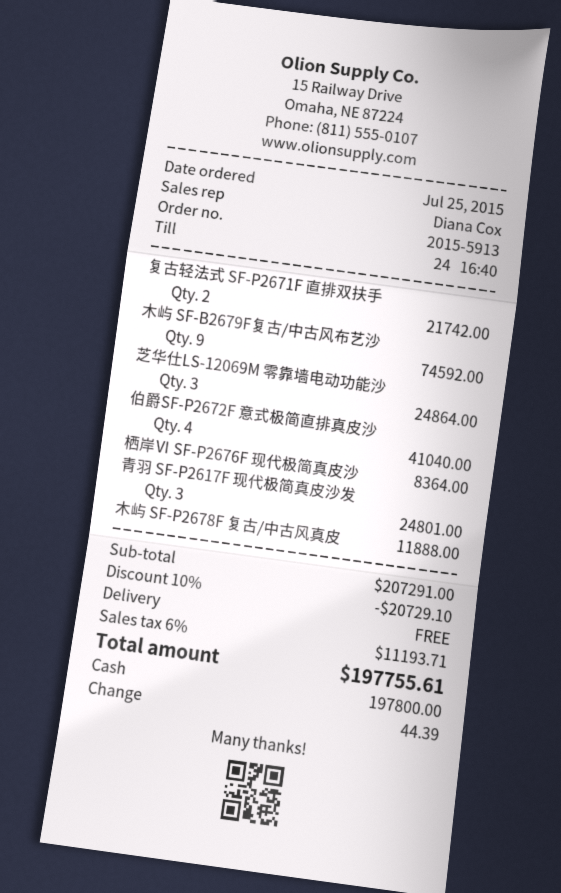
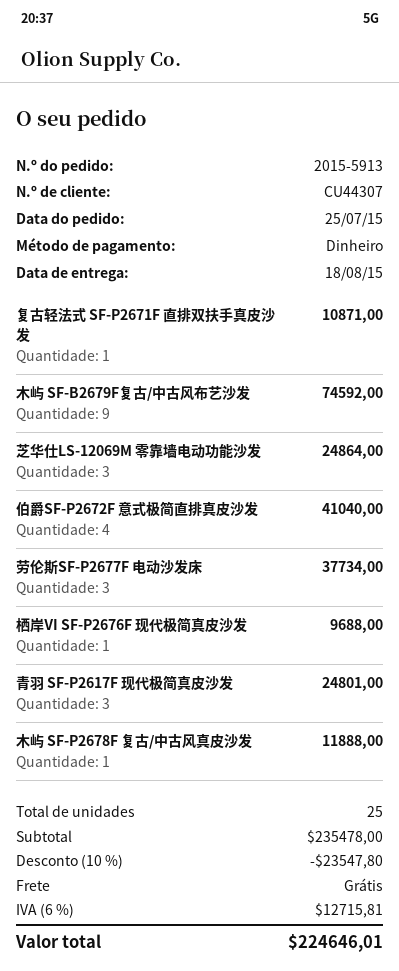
复古轻法式 SF-P2671F 直排双扶手: 2 for 21742.00 -> 1 for 10871.00
栖岸Ⅵ SF-P2676F 现代极简真皮沙: 1 for 8364.00 -> 1 for 9688.00
劳伦斯SF-P2677F 电动沙发床: none -> 3 for 37734.00
subtotal: 207291.00 -> 235478.00
discount: 10% = 20729.10 -> 10% = 23547.80
tax: 6% = 11193.71 -> 6% = 12715.81
total: 197755.61 -> 224646.01

